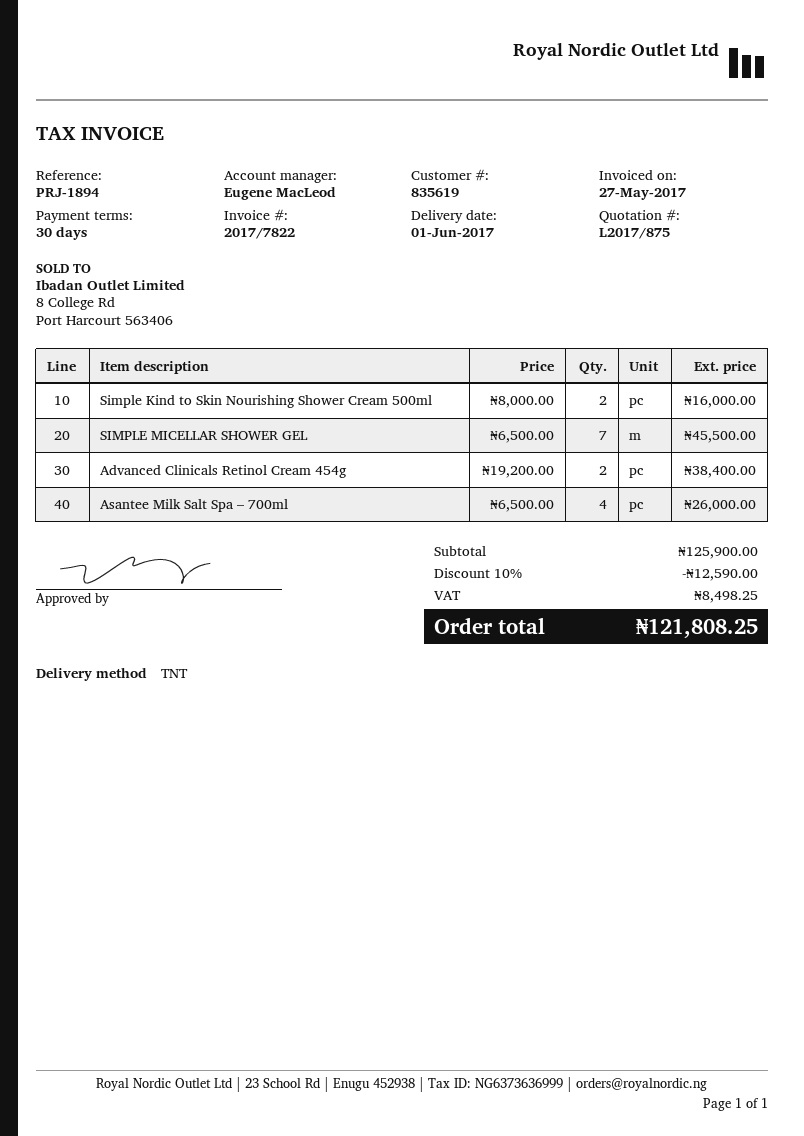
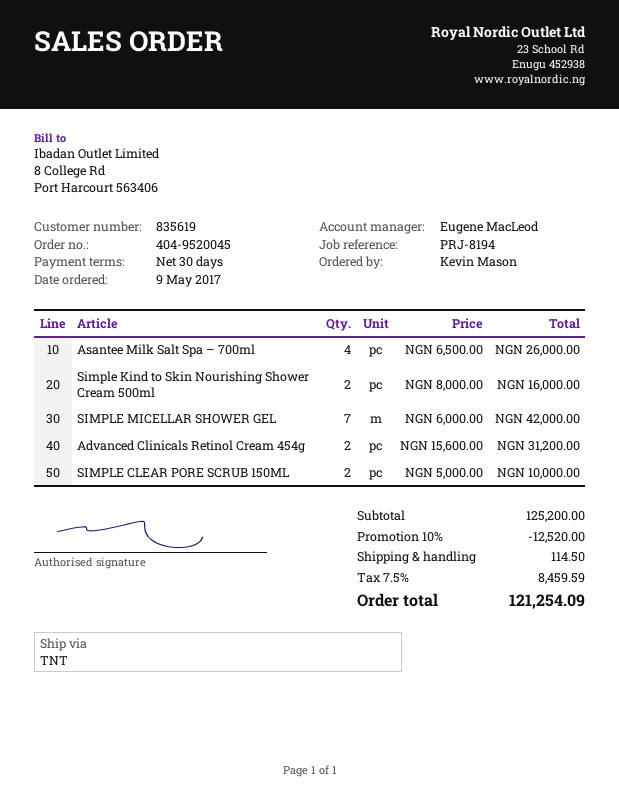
reference: PRJ-1894 -> PRJ-8194
SIMPLE MICELLAR SHOWER GEL: 7 x 6500.00 = 45500.00 -> 7 x 6000.00 = 42000.00
Advanced Clinicals Retinol Cream 454g: 2 x 19200.00 = 38400.00 -> 2 x 15600.00 = 31200.00
SIMPLE CLEAR PORE SCRUB 150ML: none -> 2 x 5000.00 = 10000.00
subtotal: 125900.00 -> 125200.00
discount: 10% = 12590.00 -> 10% = 12520.00
shipping: none -> 114.50
tax: 8498.25 -> 8459.59
total: 121808.25 -> 121254.09

